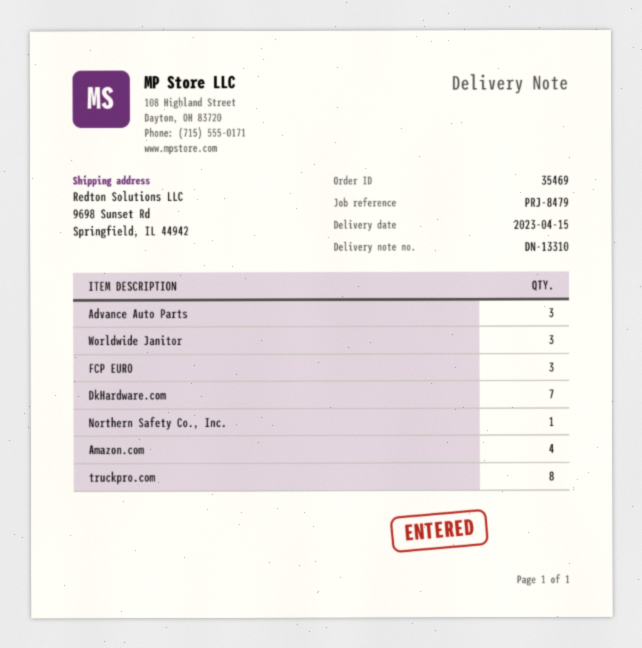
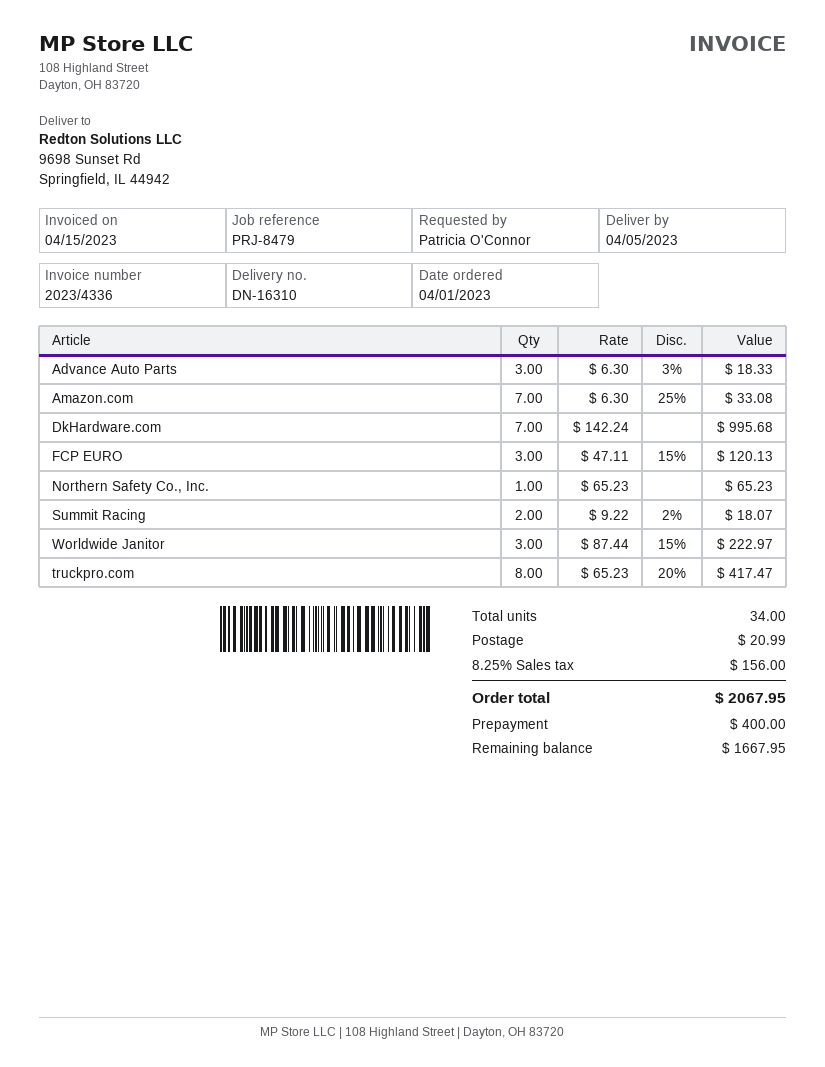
delivery note number: DN-13310 -> DN-16310
delivery date: 2023-04-15 -> 2023-04-05
Amazon.com: 4 -> 7
Summit Racing: none -> 2

